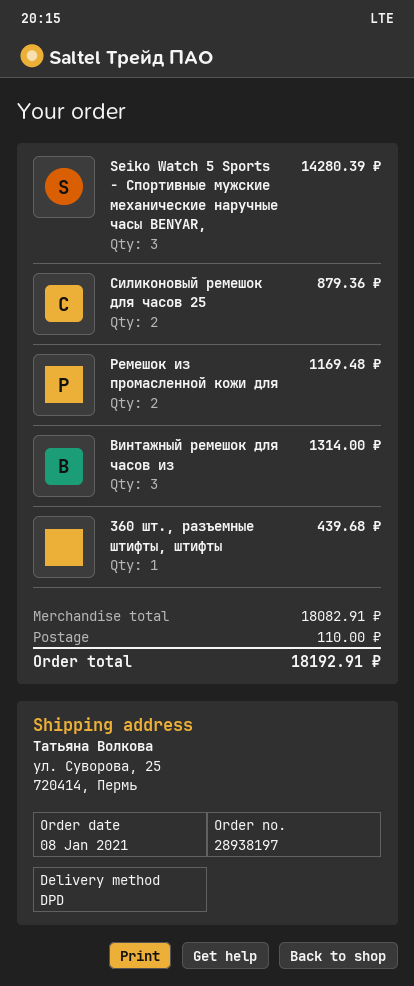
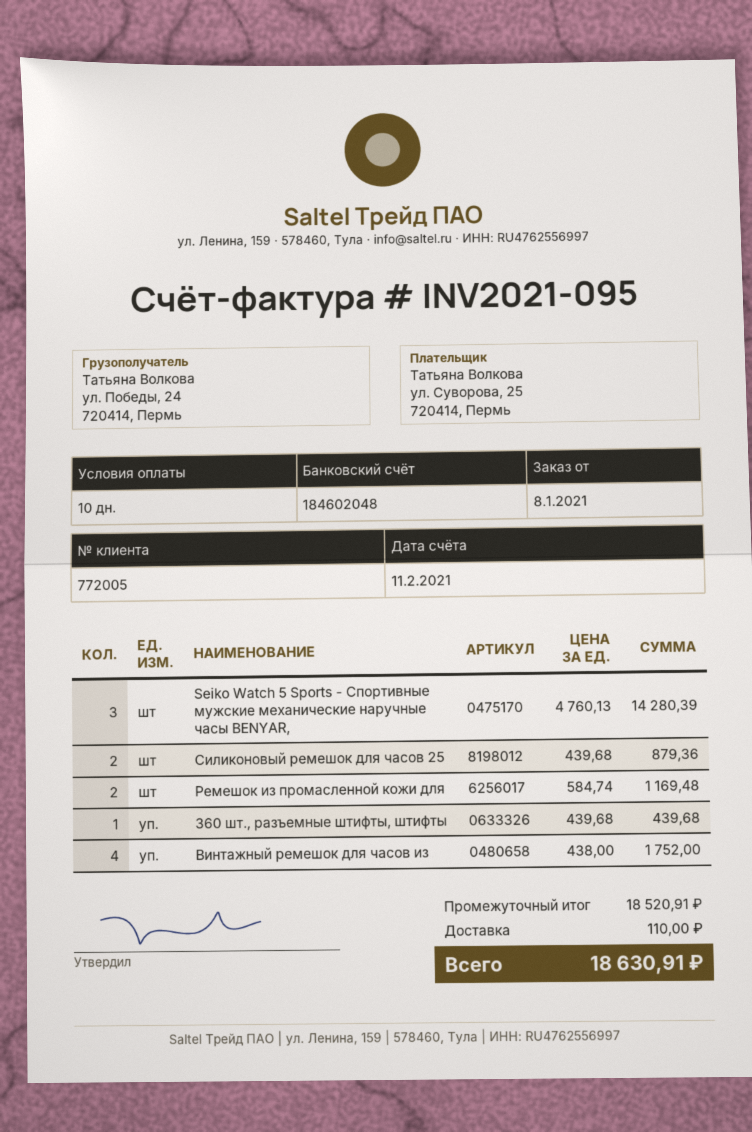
ship to: ул. Суворова, 25, 720414, Пермь -> ул. Победы, 24, 720414, Пермь
Винтажный ремешок для часов из: 3 for 1314.00 -> 4 for 1752.00
subtotal: 18082.91 -> 18520.91
total: 18192.91 -> 18630.91

